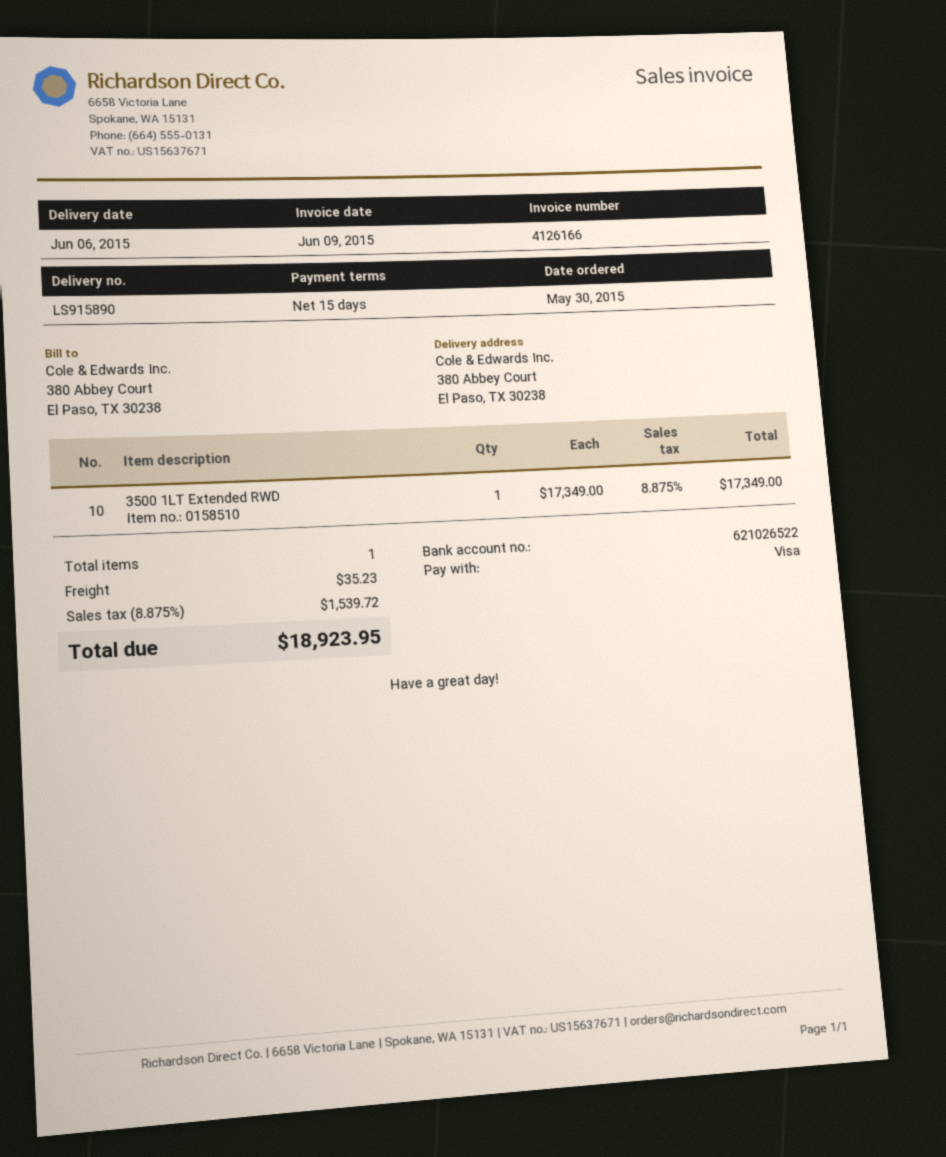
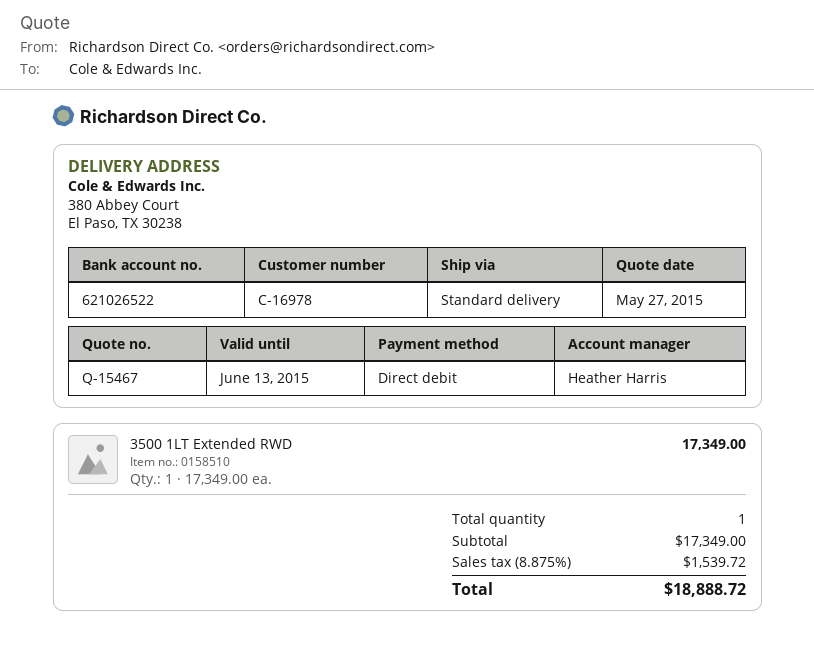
payment method: Visa -> direct debit
shipping: 35.23 -> none
total: 18923.95 -> 18888.72

